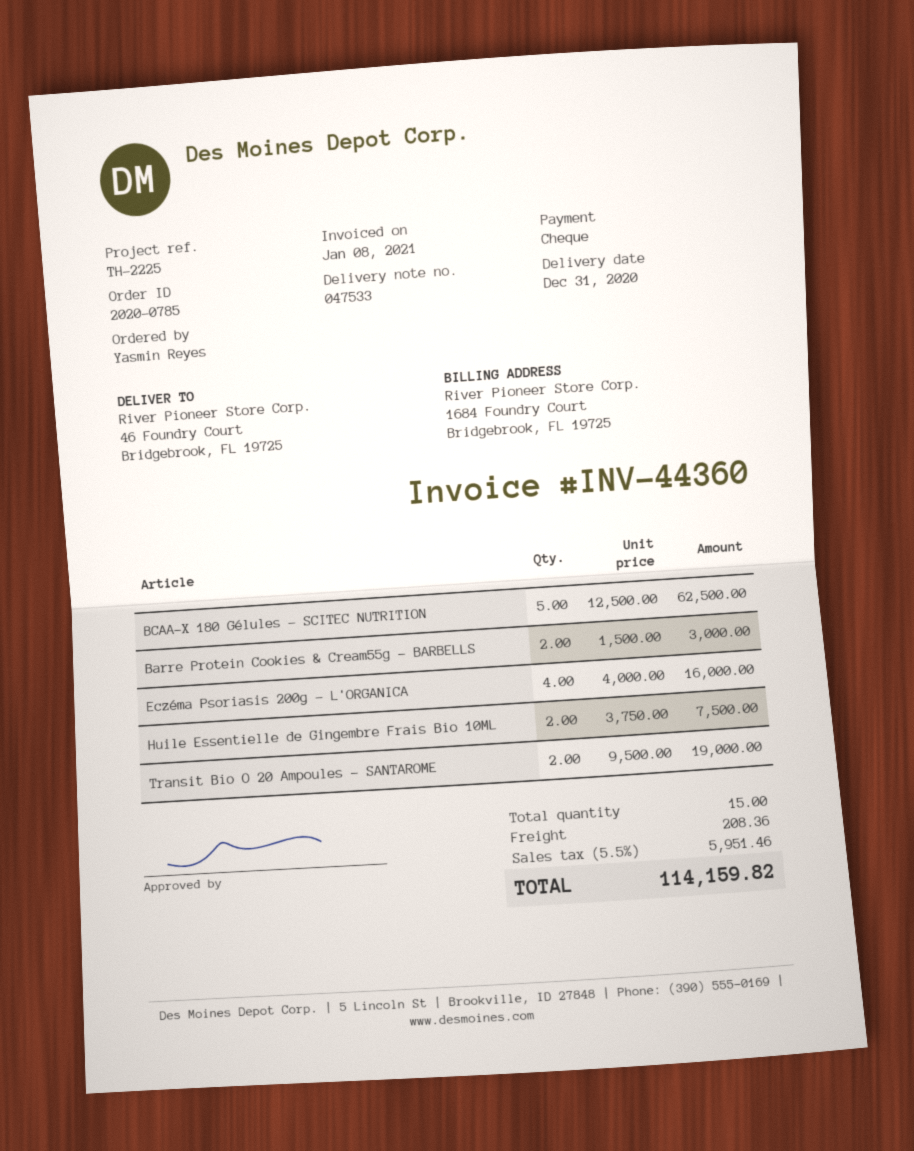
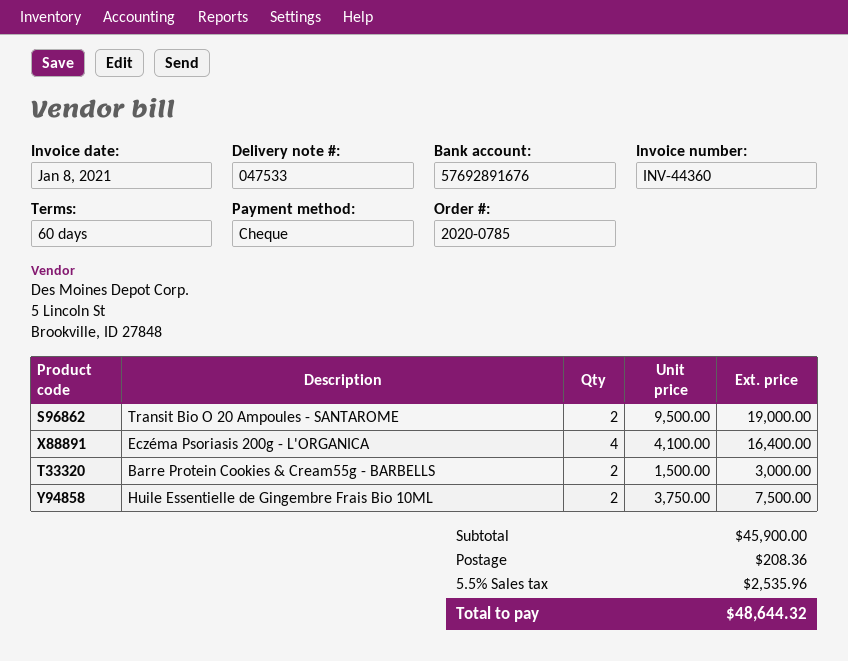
BCAA-X 180 Gélules - SCITEC NUTRITION: 5 x 12500.00 = 62500.00 -> none
Eczéma Psoriasis 200g - L'ORGANICA: 4 x 4000.00 = 16000.00 -> 4 x 4100.00 = 16400.00
tax: 5.5% = 5951.46 -> 5.5% = 2535.96
total: 114159.82 -> 48644.32

